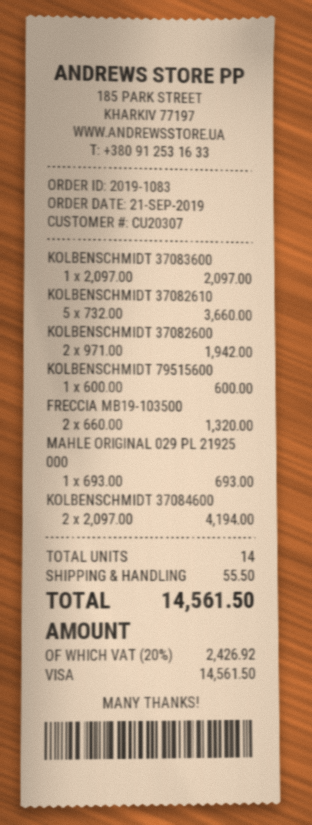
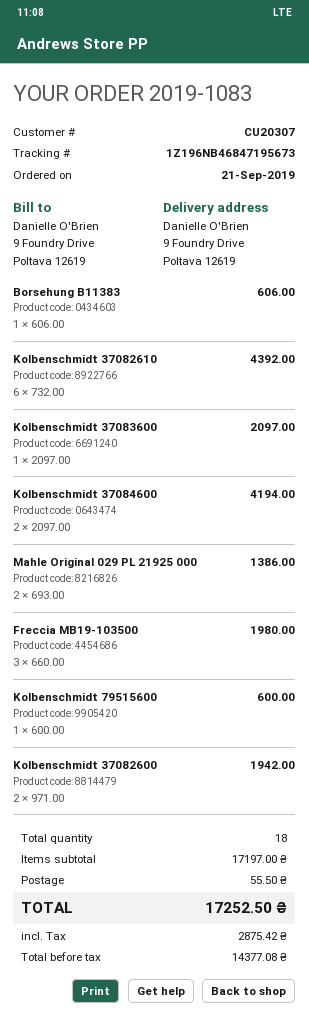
KOLBENSCHMIDT 37082610: 5 x 732.00 = 3660.00 -> 6 x 732.00 = 4392.00
FRECCIA MB19-103500: 2 x 660.00 = 1320.00 -> 3 x 660.00 = 1980.00
MAHLE ORIGINAL 029 PL 21925 000: 1 x 693.00 = 693.00 -> 2 x 693.00 = 1386.00
Borsehung B11383: none -> 1 x 606.00 = 606.00
total quantity: 14 -> 18
tax: 2426.92 -> 2875.42
total: 14561.50 -> 17252.50

